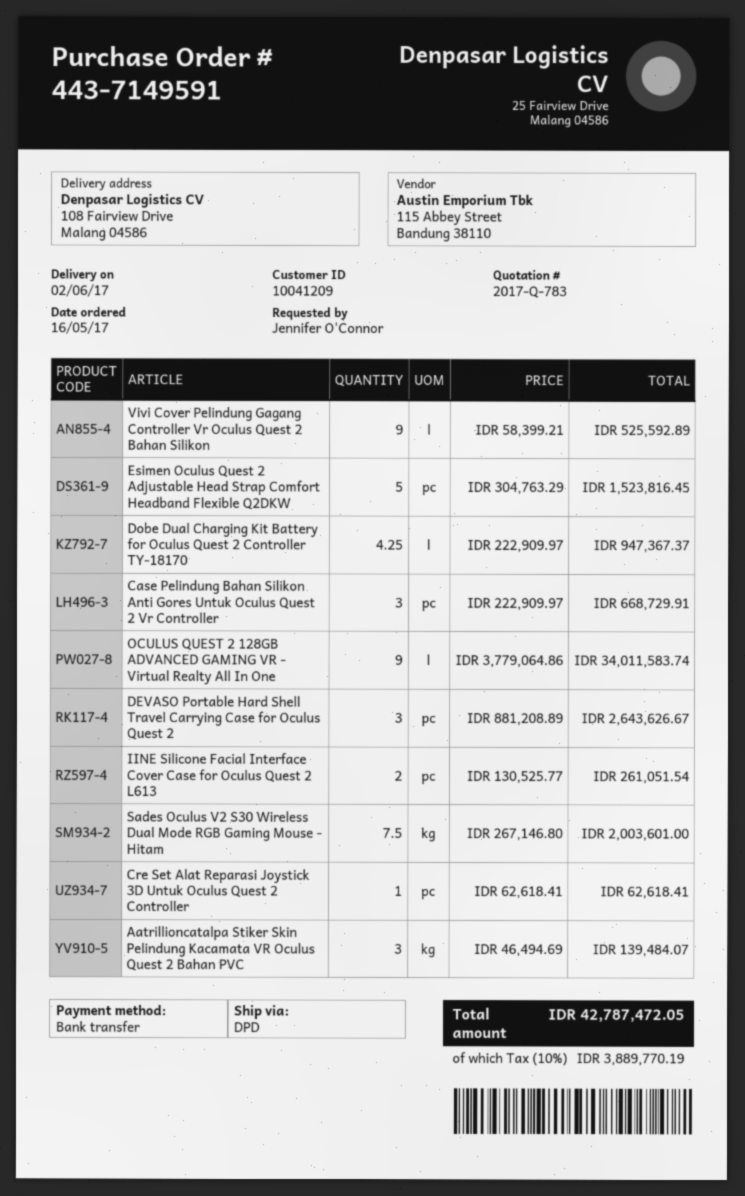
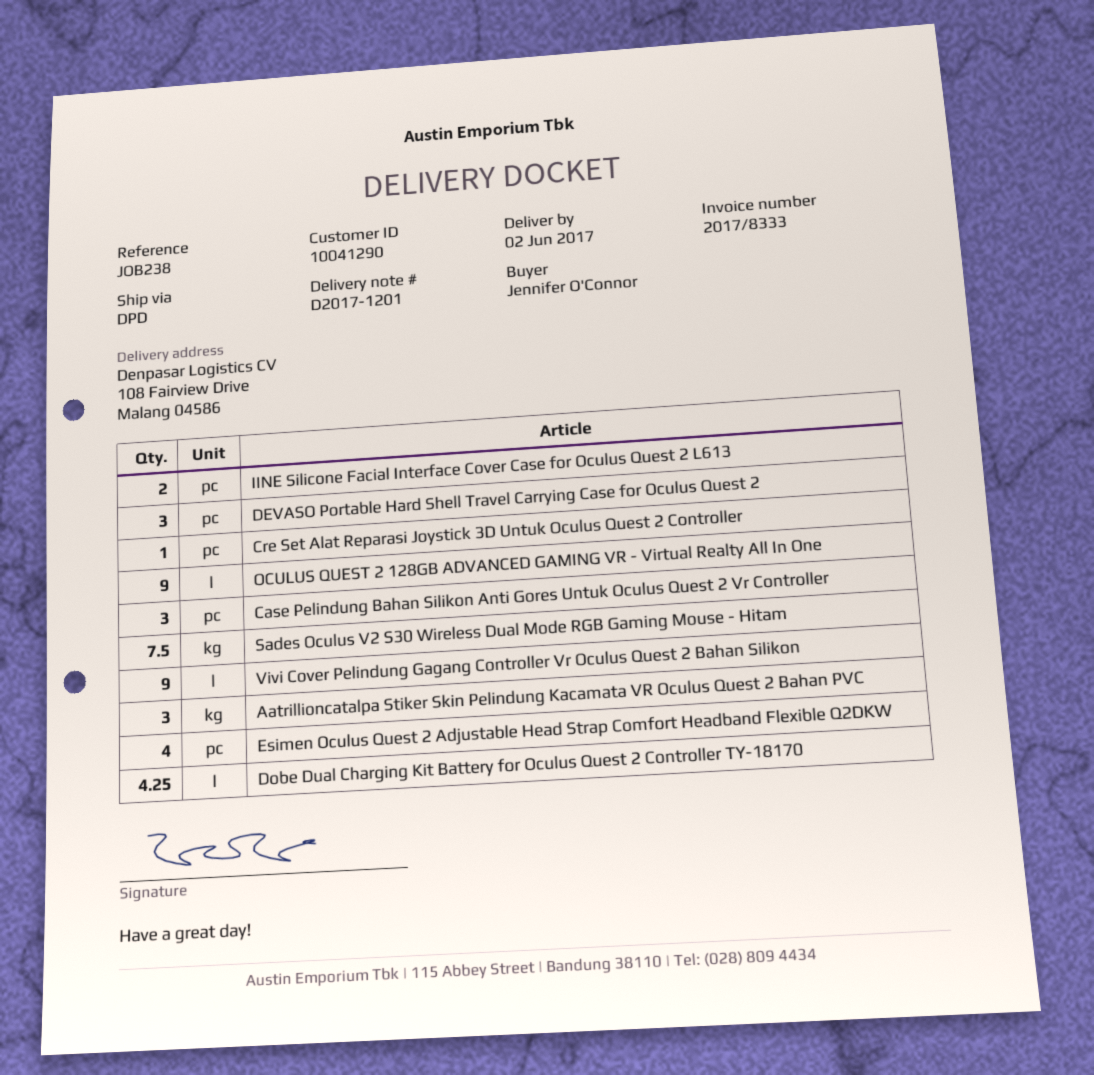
customer number: 10041209 -> 10041290
Esimen Oculus Quest 2 Adjustable Head Strap Comfort Headband Flexible Q2DKW: 5 -> 4

